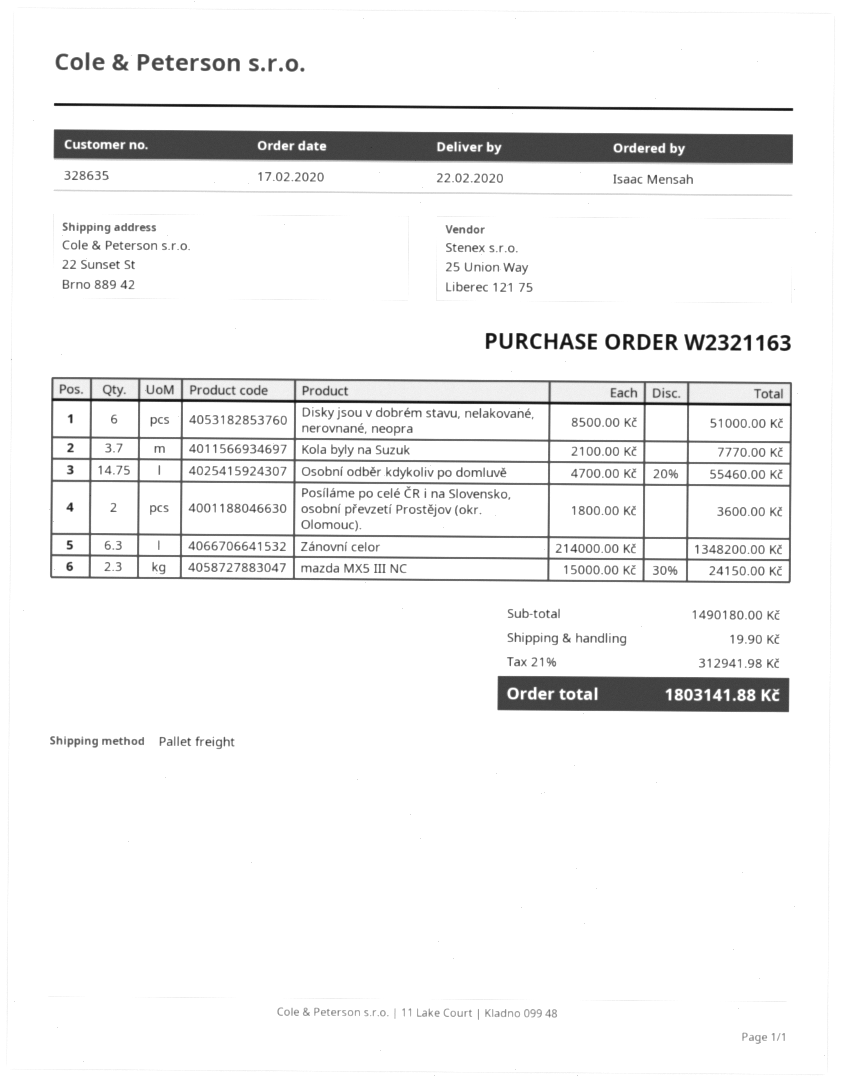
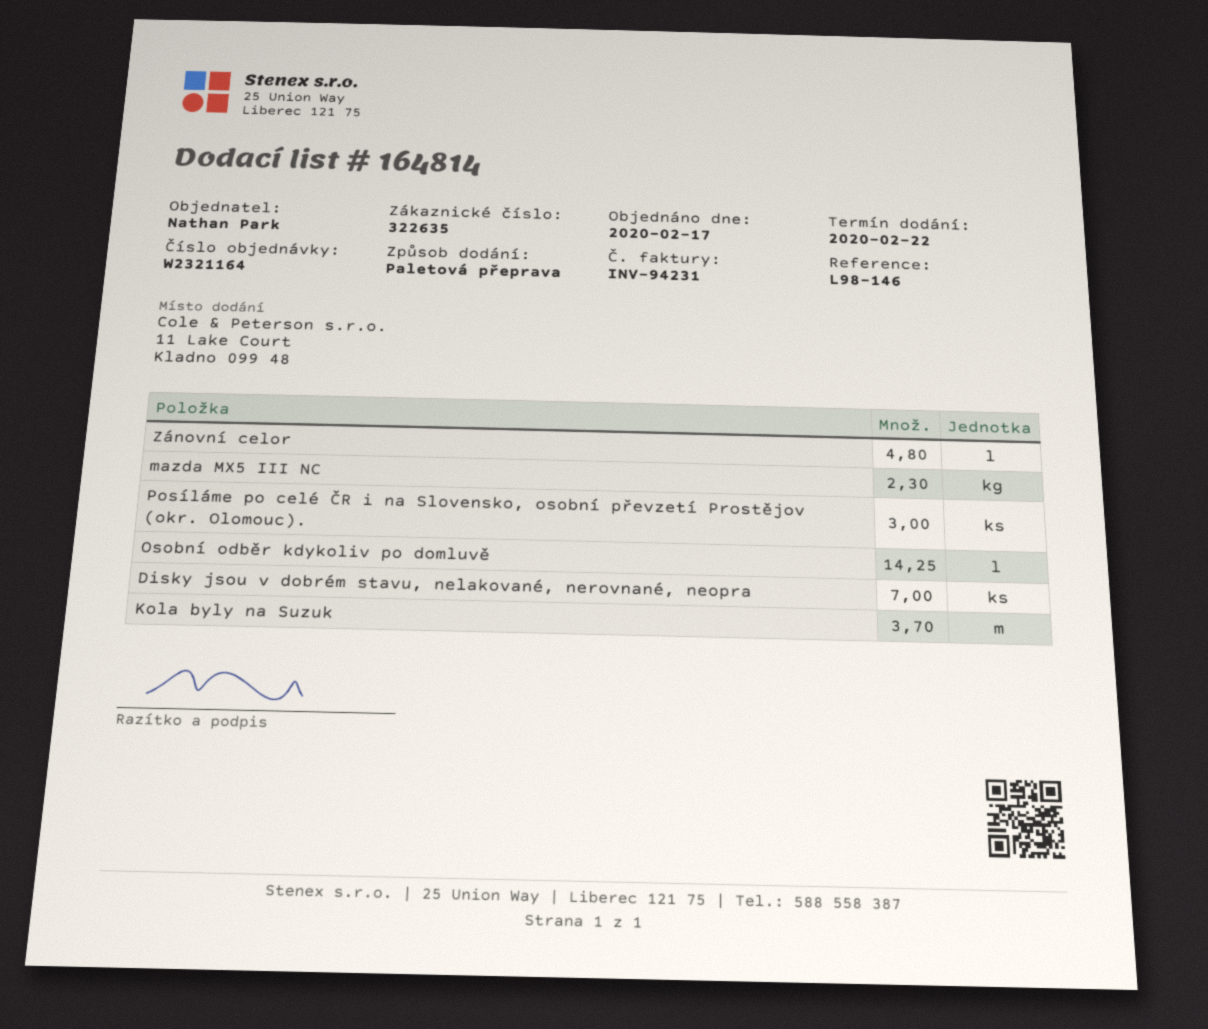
order number: W2321163 -> W2321164
customer number: 328635 -> 322635
ordered by: Isaac Mensah -> Nathan Park
ship to: 22 Sunset St, Brno 889 42 -> 11 Lake Court, Kladno 099 48
Disky jsou v dobrém stavu, nelakované, nerovnané, neopra: 6 -> 7
Osobní odběr kdykoliv po domluvě: 14.75 -> 14.25
Posíláme po celé ČR i na Slovensko, osobní převzetí Prostějov (okr. Olomouc).: 2 -> 3
Zánovní celor: 6.3 -> 4.8

